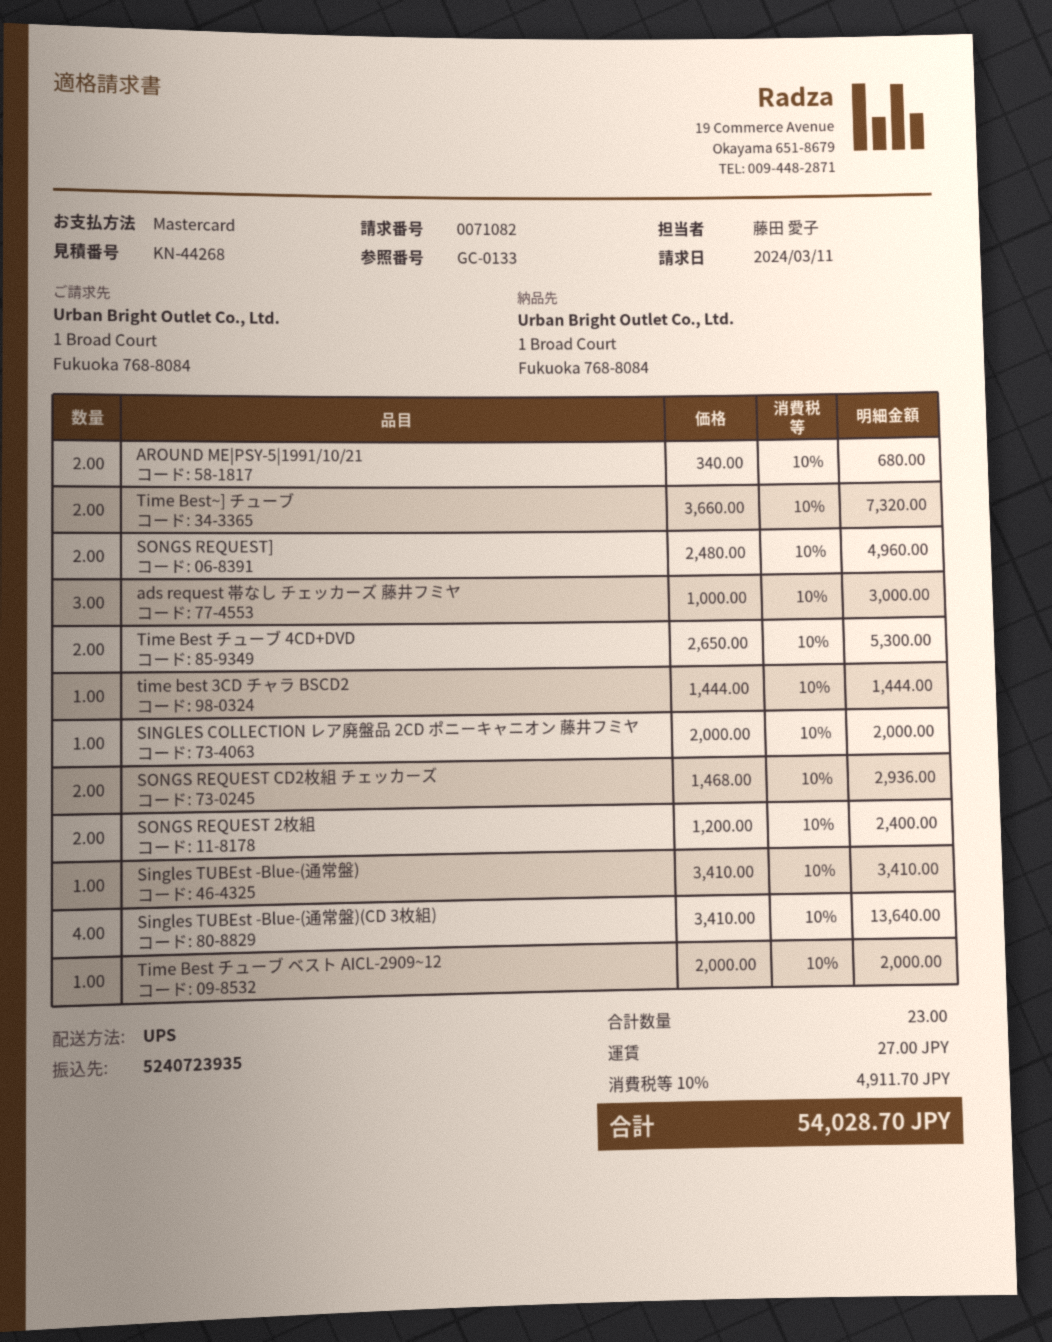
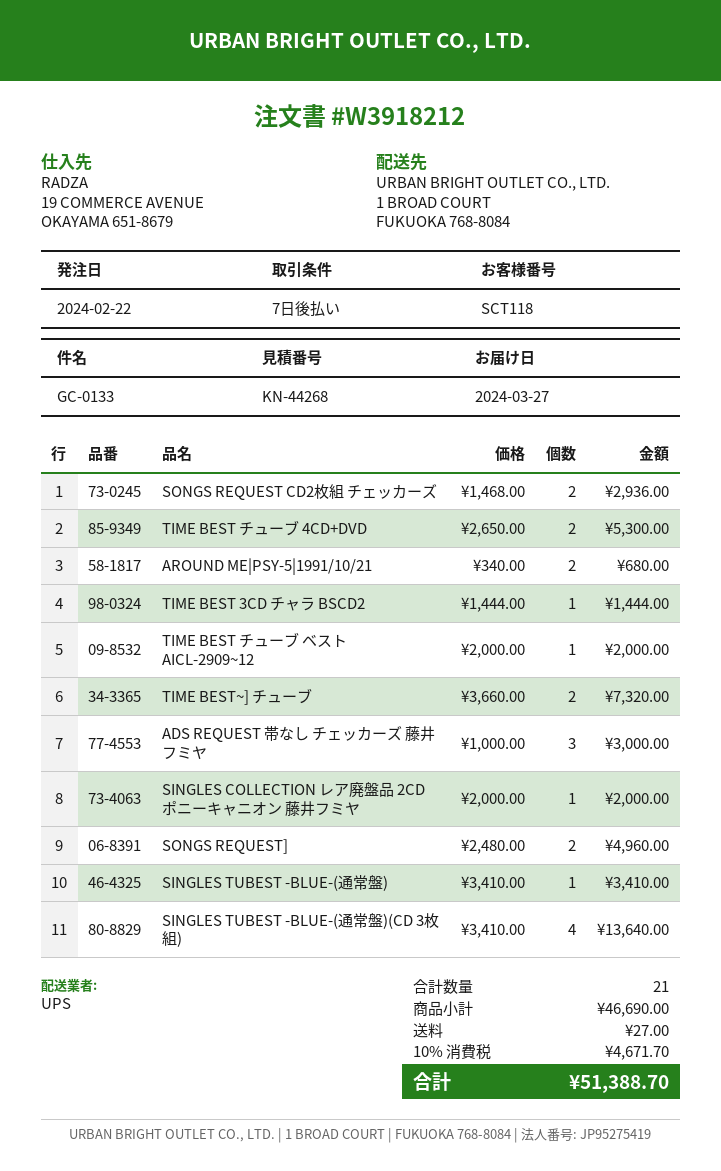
SONGS REQUEST 2枚組: 2 x 1200.00 = 2400.00 -> none
total quantity: 23 -> 21
tax: 10% = 4911.70 -> 10% = 4671.70
total: 54028.70 -> 51388.70

